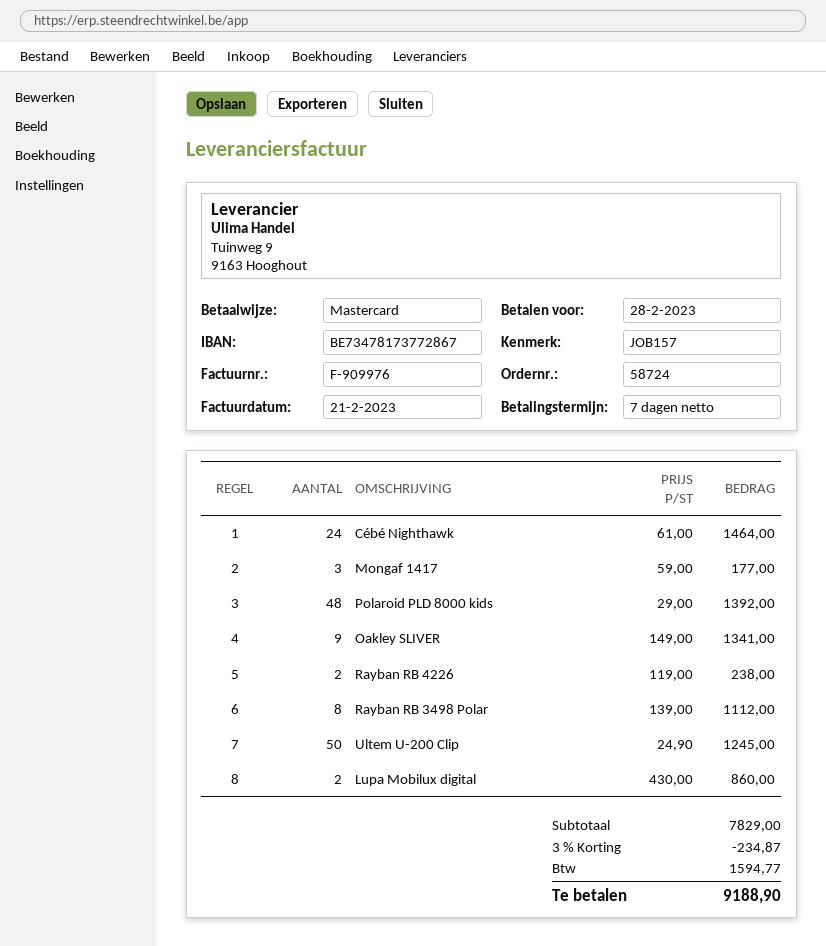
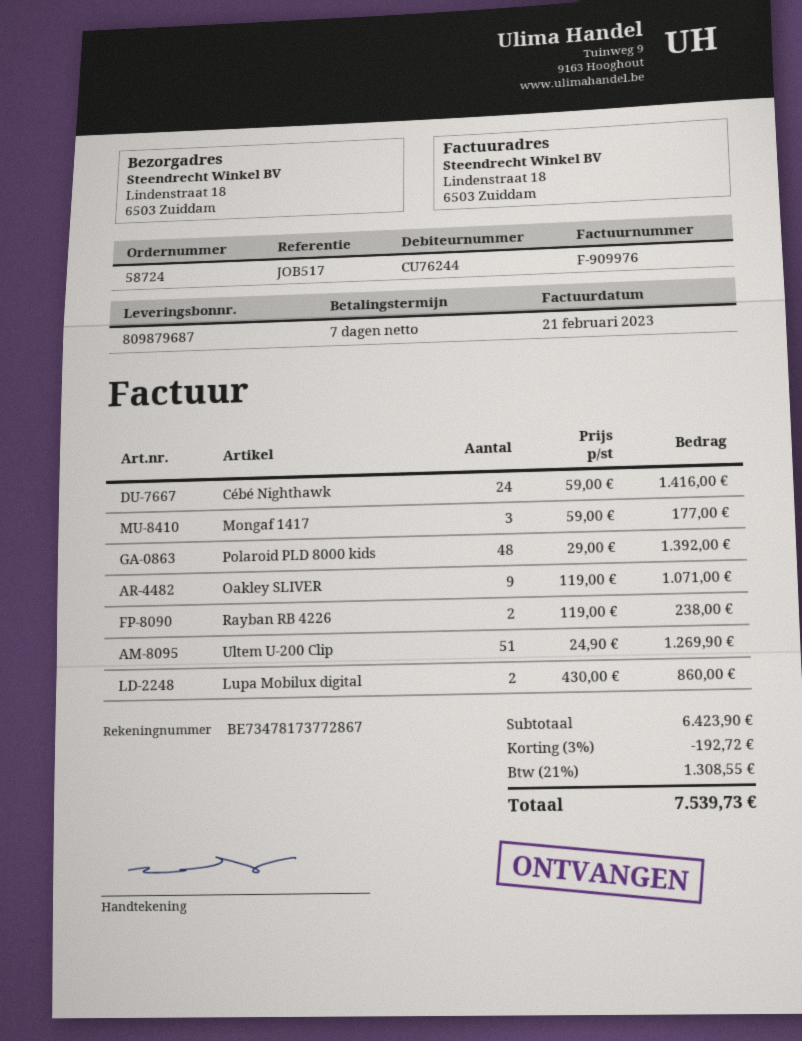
reference: JOB157 -> JOB517
Cébé Nighthawk: 24 x 61.00 = 1464.00 -> 24 x 59.00 = 1416.00
Oakley SLIVER: 9 x 149.00 = 1341.00 -> 9 x 119.00 = 1071.00
Rayban RB 3498 Polar: 8 x 139.00 = 1112.00 -> none
Ultem U-200 Clip: 50 x 24.90 = 1245.00 -> 51 x 24.90 = 1269.90
subtotal: 7829.00 -> 6423.90
discount: 3% = 234.87 -> 3% = 192.72
tax: 1594.77 -> 1308.55
total: 9188.90 -> 7539.73

